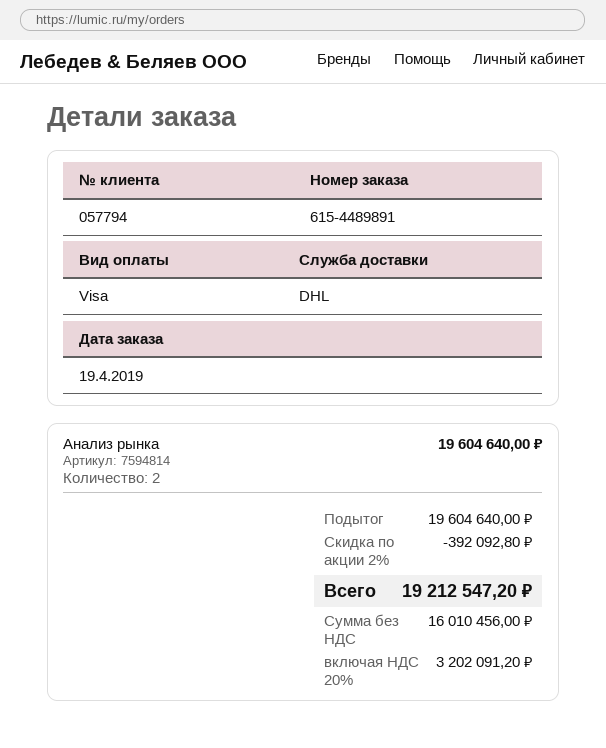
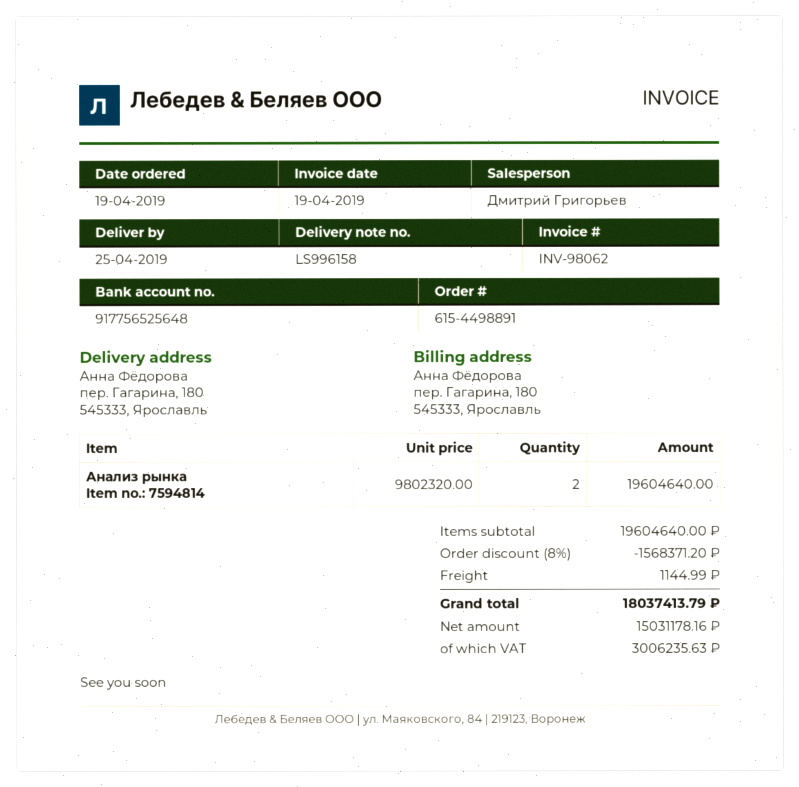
order number: 615-4489891 -> 615-4498891
discount: 2% = 392092.80 -> 8% = 1568371.20
shipping: none -> 1144.99
net: 16010456.00 -> 15031178.16
tax: 3202091.20 -> 3006235.63
total: 19212547.20 -> 18037413.79

